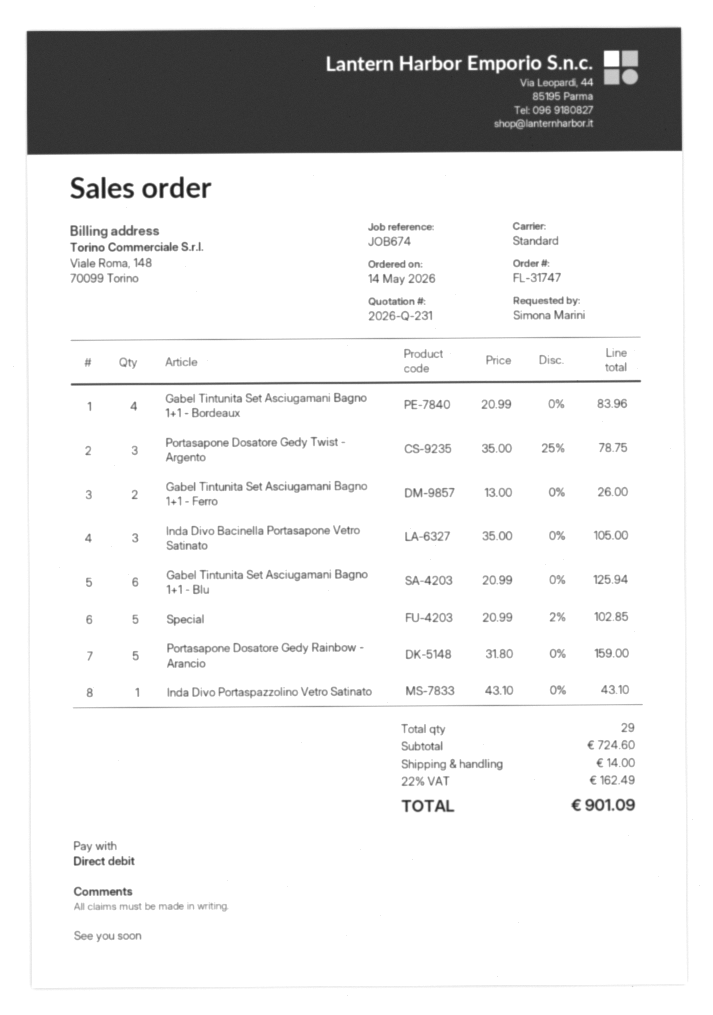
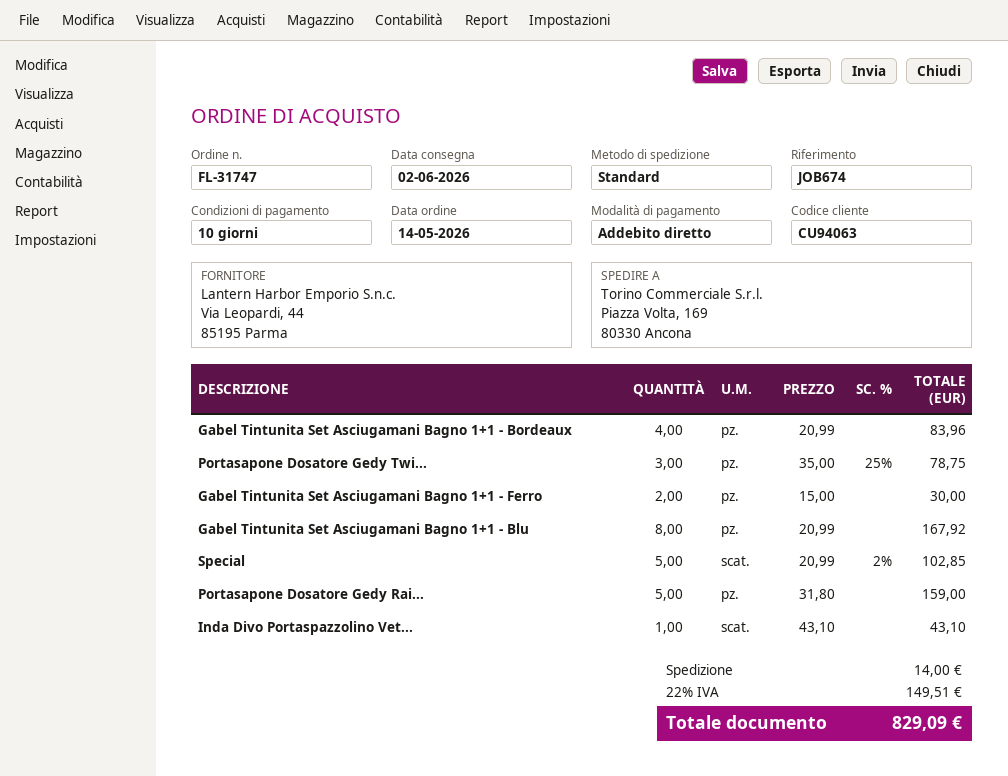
Gabel Tintunita Set Asciugamani Bagno 1+1 - Ferro: 2 x 13.00 = 26.00 -> 2 x 15.00 = 30.00
Inda Divo Bacinella Portasapone Vetro Satinato: 3 x 35.00 = 105.00 -> none
Gabel Tintunita Set Asciugamani Bagno 1+1 - Blu: 6 x 20.99 = 125.94 -> 8 x 20.99 = 167.92
tax: 22% = 162.49 -> 22% = 149.51
total: 901.09 -> 829.09

